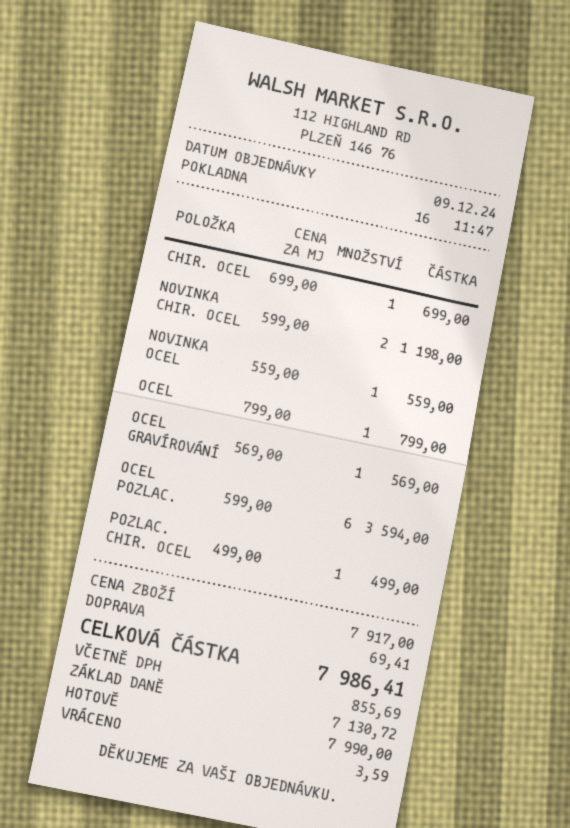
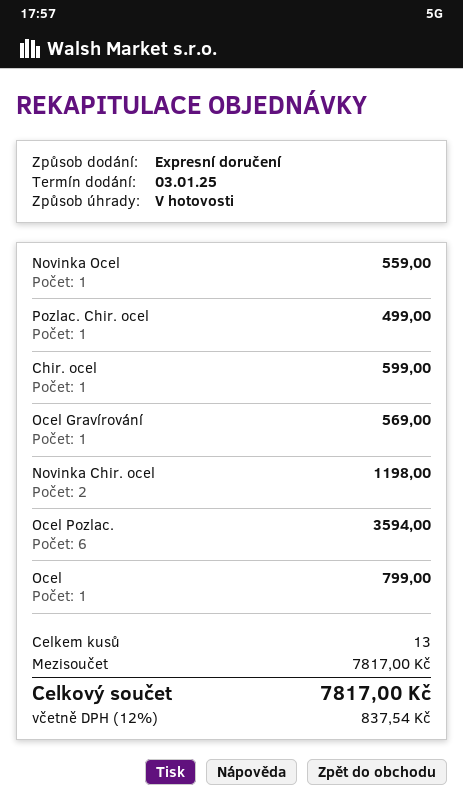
CHIR. OCEL: 1 for 699.00 -> 1 for 599.00
subtotal: 7917.00 -> 7817.00
shipping: 69.41 -> none
tax: 855.69 -> 837.54
total: 7986.41 -> 7817.00

